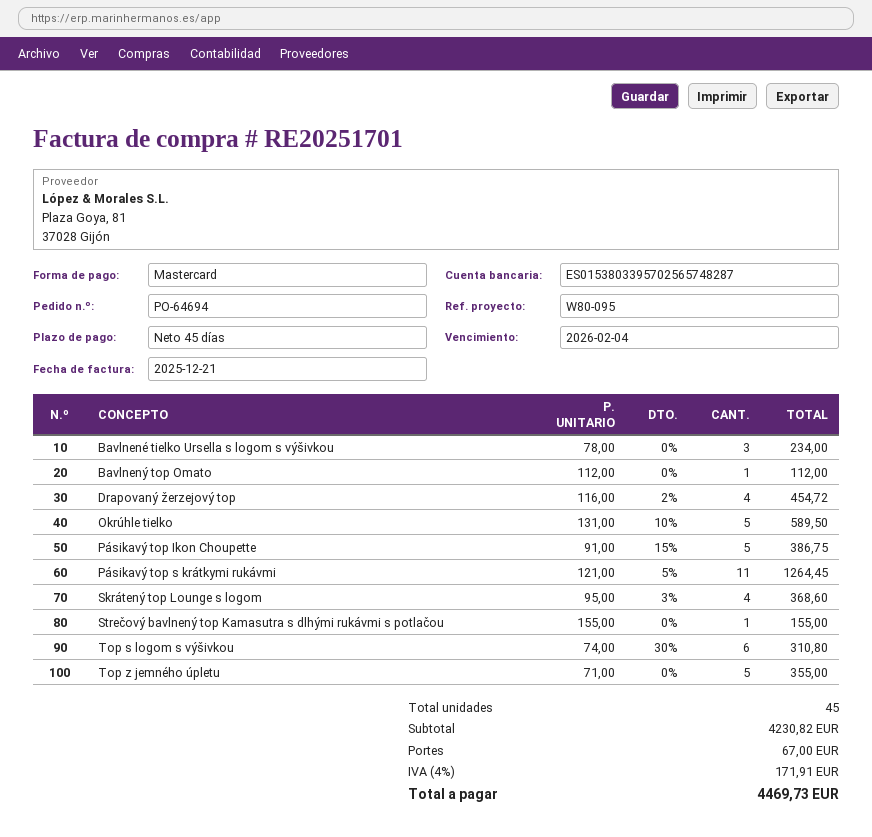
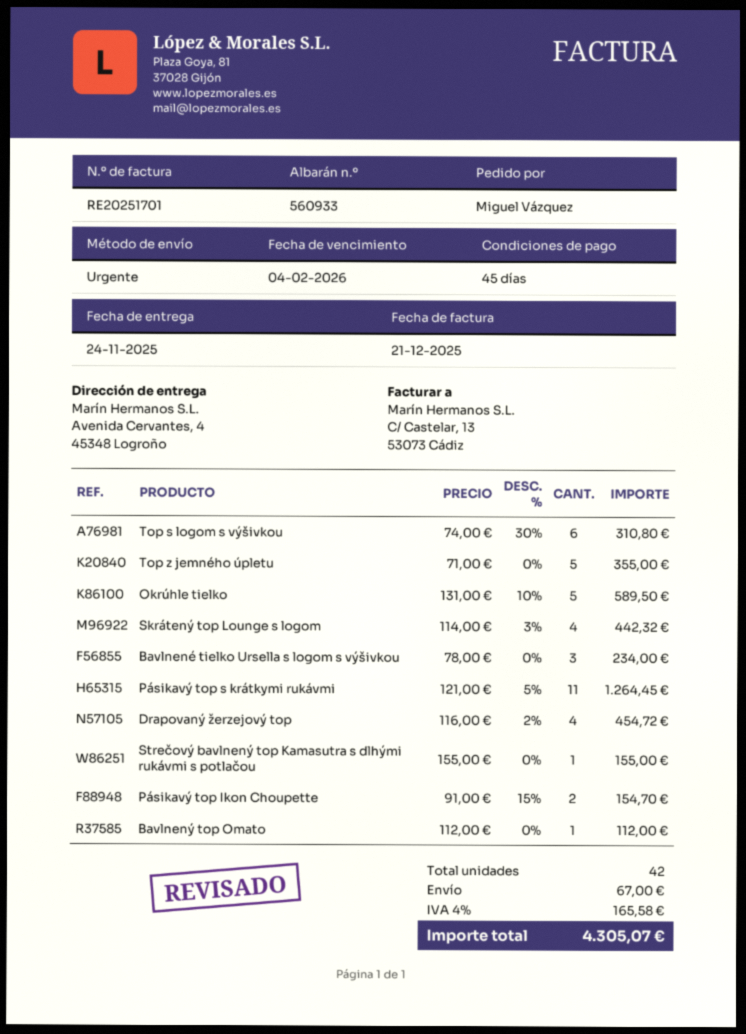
Pásikavý top Ikon Choupette: 5 x 91.00 - 15% = 386.75 -> 2 x 91.00 - 15% = 154.70
Skrátený top Lounge s logom: 4 x 95.00 - 3% = 368.60 -> 4 x 114.00 - 3% = 442.32
total quantity: 45 -> 42
tax: 4% = 171.91 -> 4% = 165.58
total: 4469.73 -> 4305.07

